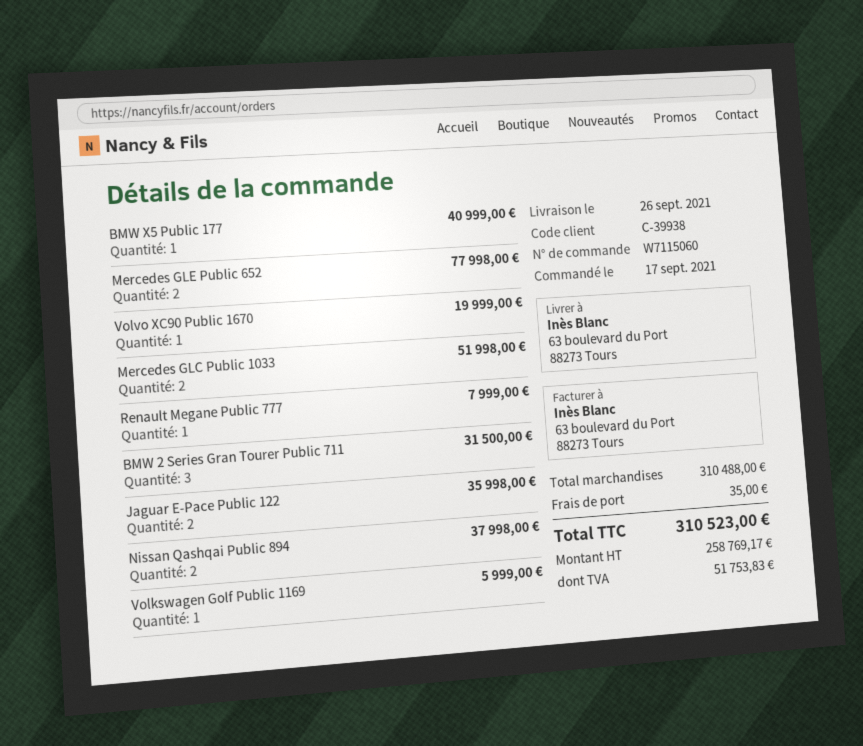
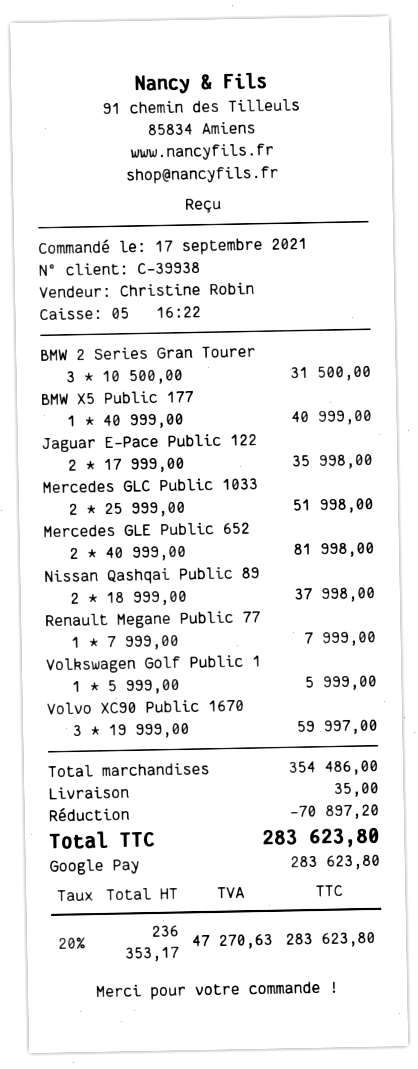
Mercedes GLE Public 652: 2 for 77998.00 -> 2 for 81998.00
Volvo XC90 Public 1670: 1 for 19999.00 -> 3 for 59997.00
subtotal: 310488.00 -> 354486.00
discount: none -> 70897.20
net: 258769.17 -> 236353.17
tax: 51753.83 -> 47270.63
total: 310523.00 -> 283623.80

